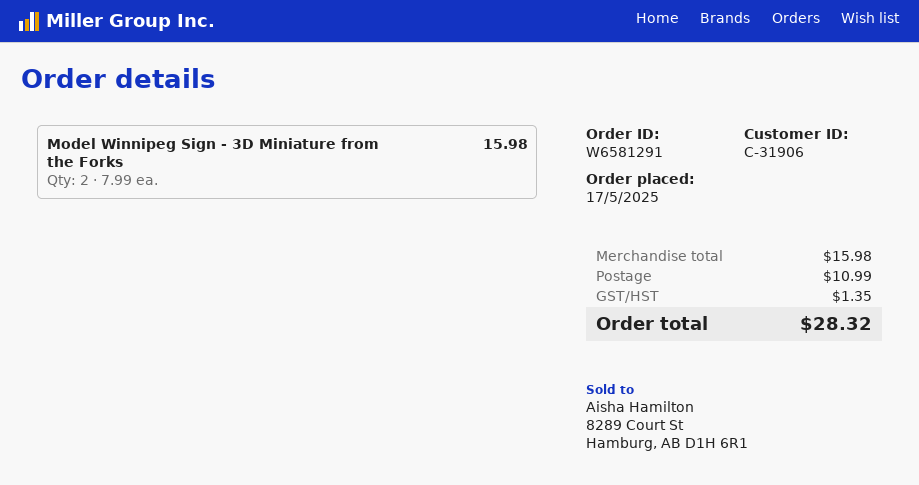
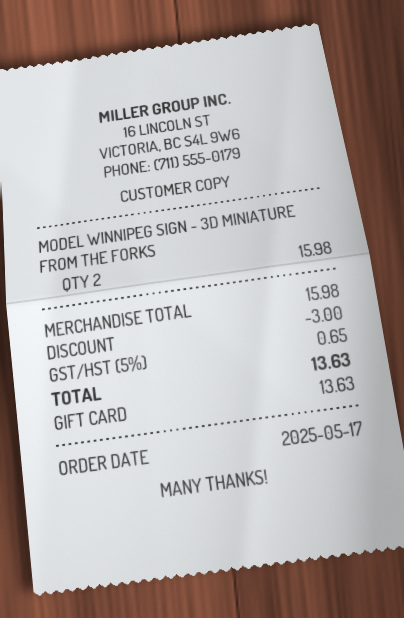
discount: none -> 3.00
shipping: 10.99 -> none
tax: 1.35 -> 0.65
total: 28.32 -> 13.63

